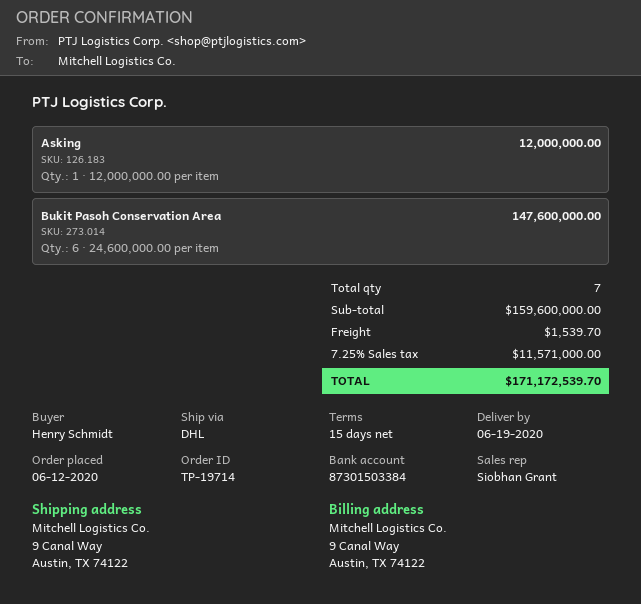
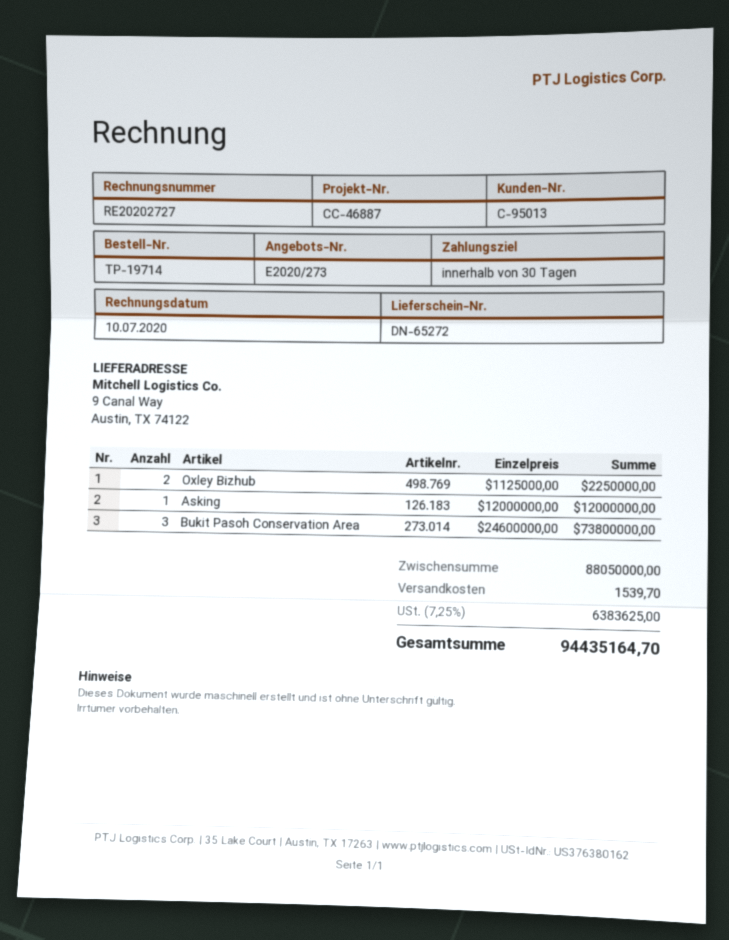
payment terms: 15 days -> 30 days
Bukit Pasoh Conservation Area: 6 x 24600000.00 = 147600000.00 -> 3 x 24600000.00 = 73800000.00
Oxley Bizhub: none -> 2 x 1125000.00 = 2250000.00
subtotal: 159600000.00 -> 88050000.00
tax: 7.25% = 11571000.00 -> 7.25% = 6383625.00
total: 171172539.70 -> 94435164.70

